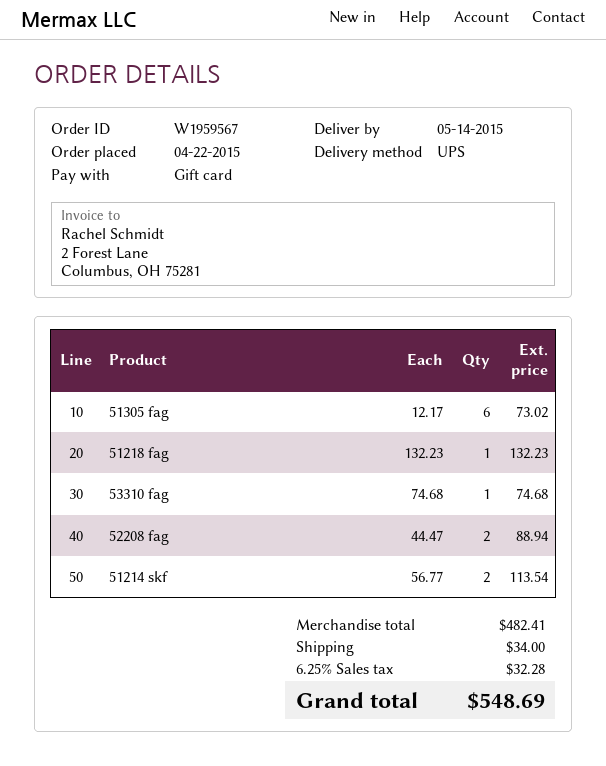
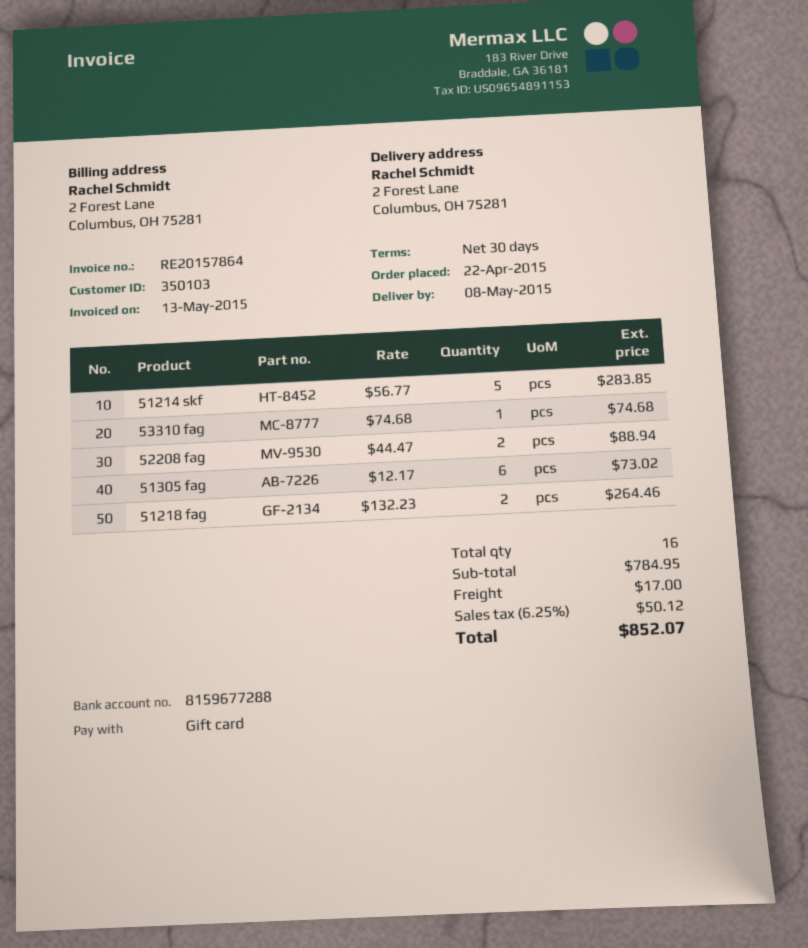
delivery date: 2015-05-14 -> 2015-05-08
51218 fag: 1 x 132.23 = 132.23 -> 2 x 132.23 = 264.46
51214 skf: 2 x 56.77 = 113.54 -> 5 x 56.77 = 283.85
subtotal: 482.41 -> 784.95
shipping: 34.00 -> 17.00
tax: 6.25% = 32.28 -> 6.25% = 50.12
total: 548.69 -> 852.07

